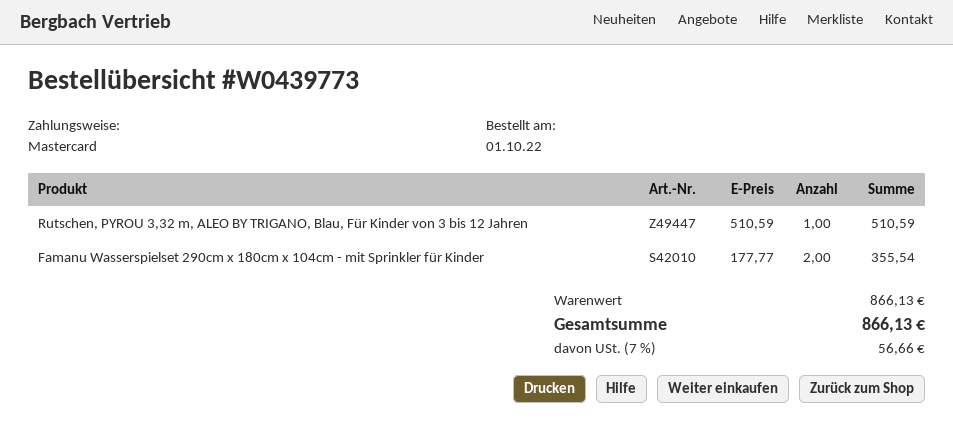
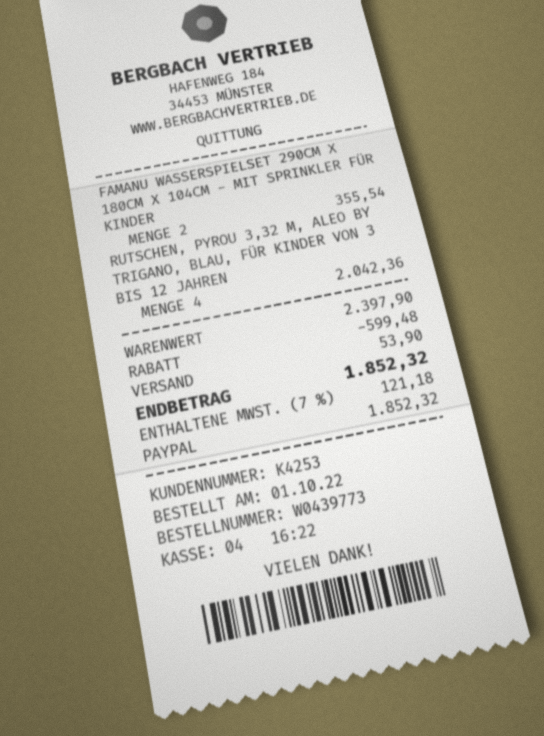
payment method: Mastercard -> PayPal
Rutschen, PYROU 3,32 m, ALEO BY TRIGANO, Blau, Für Kinder von 3 bis 12 Jahren: 1 for 510.59 -> 4 for 2042.36
subtotal: 866.13 -> 2397.90
discount: none -> 599.48
shipping: none -> 53.90
tax: 7% = 56.66 -> 7% = 121.18
total: 866.13 -> 1852.32

